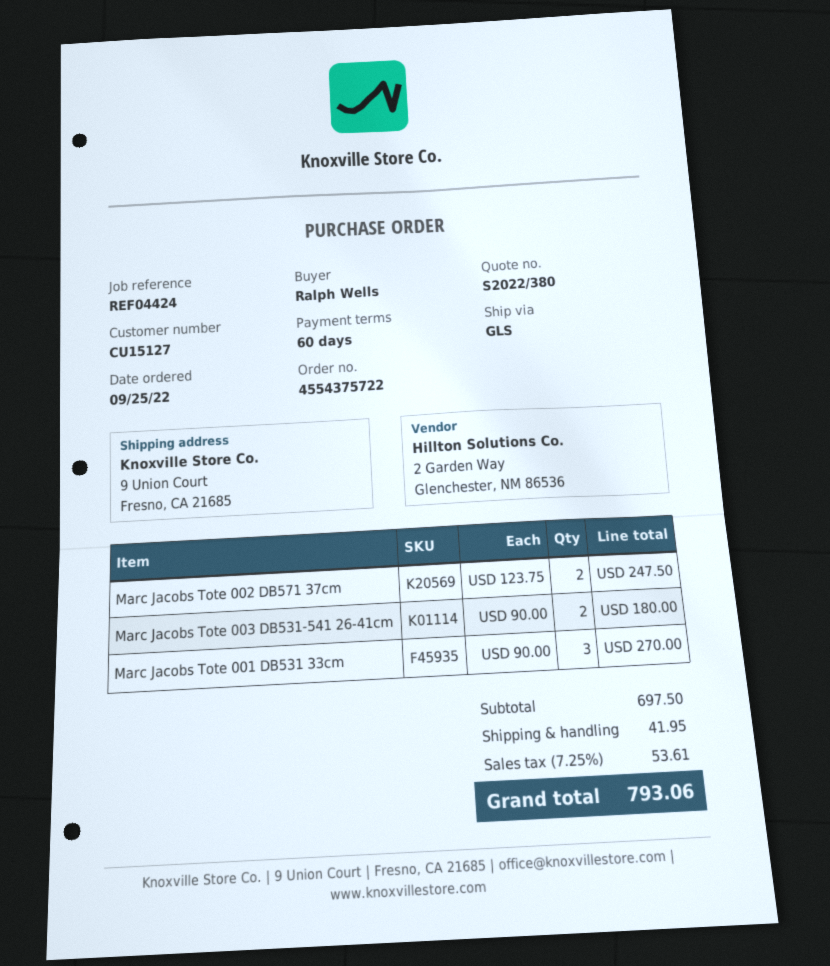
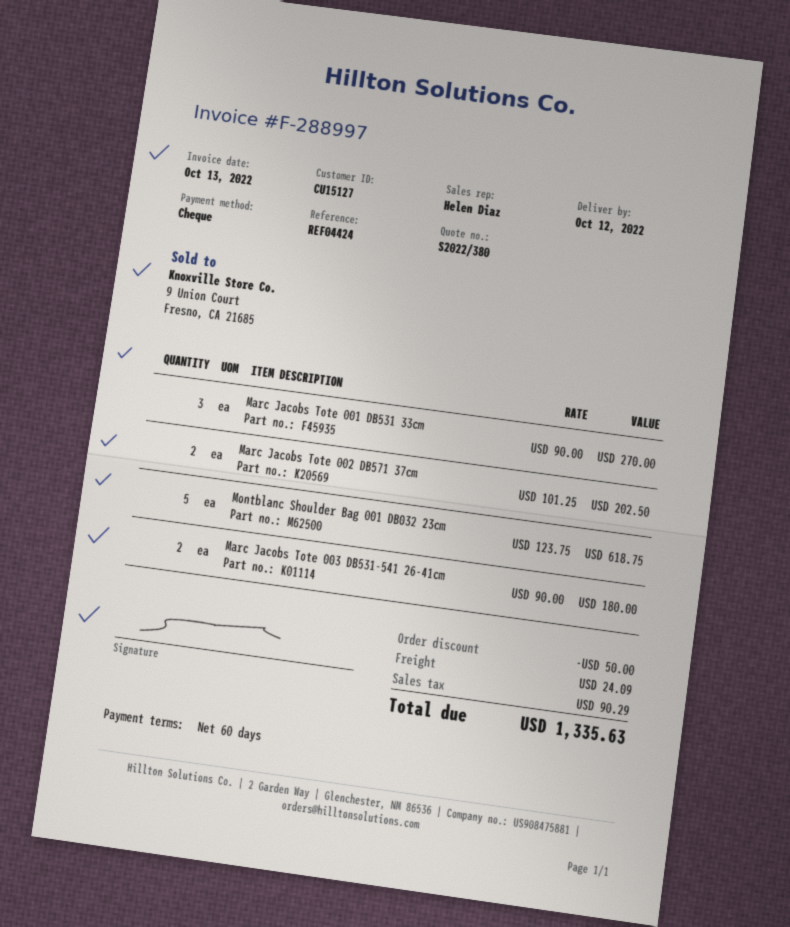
Marc Jacobs Tote 002 DB571 37cm: 2 x 123.75 = 247.50 -> 2 x 101.25 = 202.50
Montblanc Shoulder Bag 001 DB032 23cm: none -> 5 x 123.75 = 618.75
discount: none -> 50.00
shipping: 41.95 -> 24.09
tax: 53.61 -> 90.29
total: 793.06 -> 1335.63

